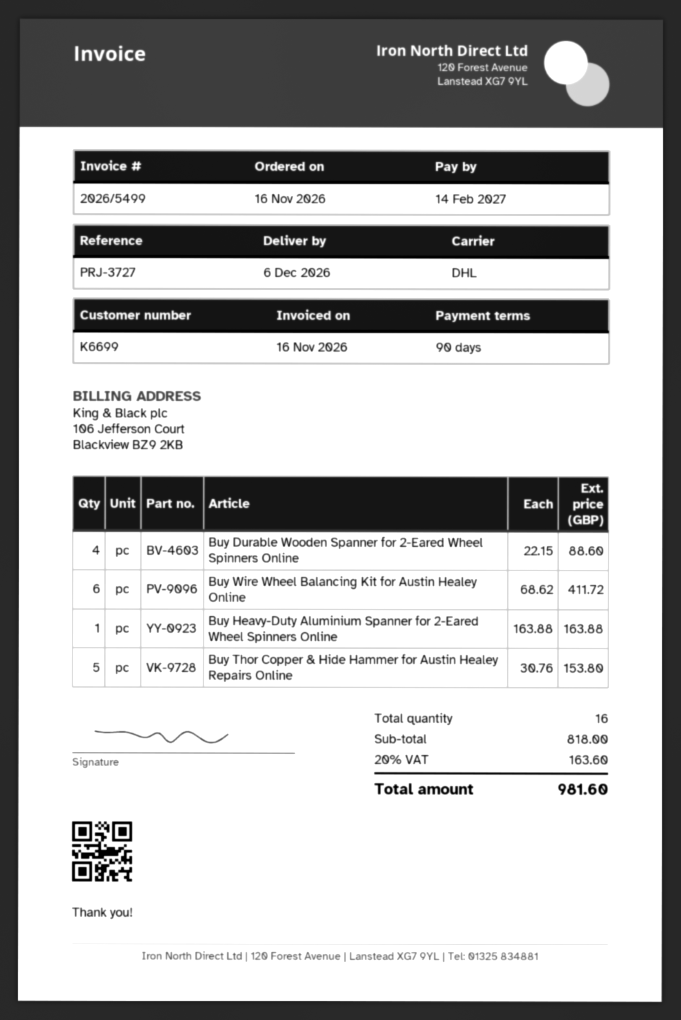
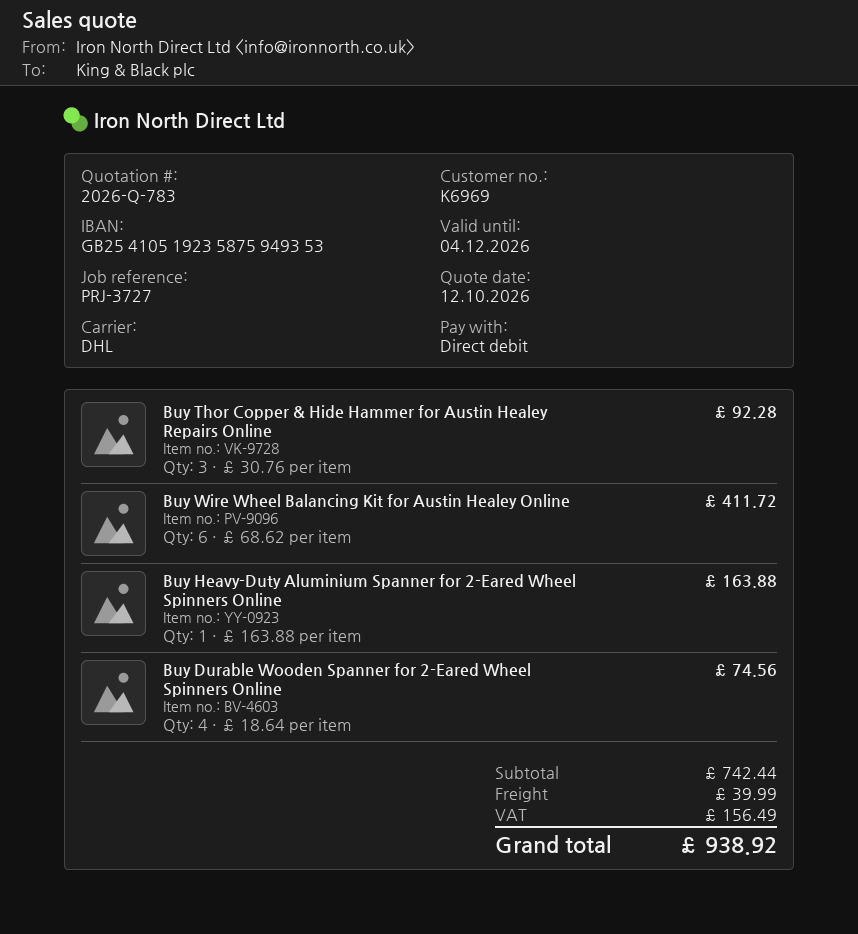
customer number: K6699 -> K6969
Buy Durable Wooden Spanner for 2-Eared Wheel Spinners Online: 4 x 22.15 = 88.60 -> 4 x 18.64 = 74.56
Buy Thor Copper & Hide Hammer for Austin Healey Repairs Online: 5 x 30.76 = 153.80 -> 3 x 30.76 = 92.28
subtotal: 818.00 -> 742.44
shipping: none -> 39.99
tax: 163.60 -> 156.49
total: 981.60 -> 938.92

